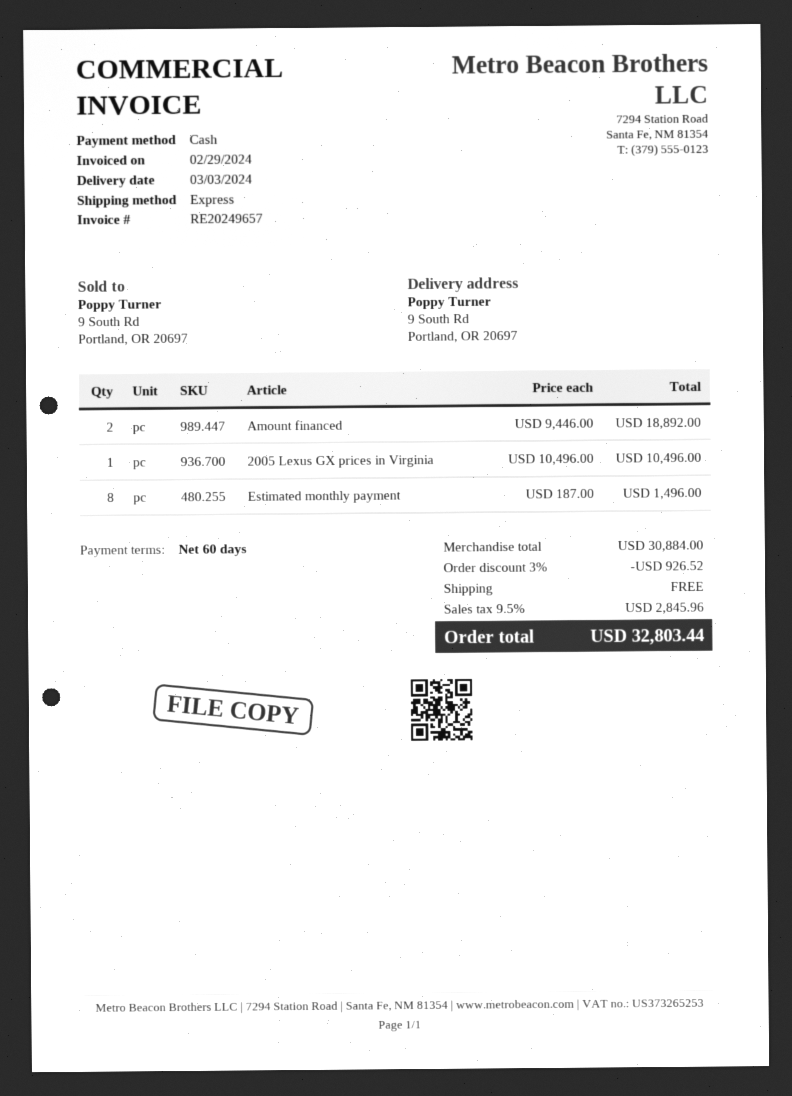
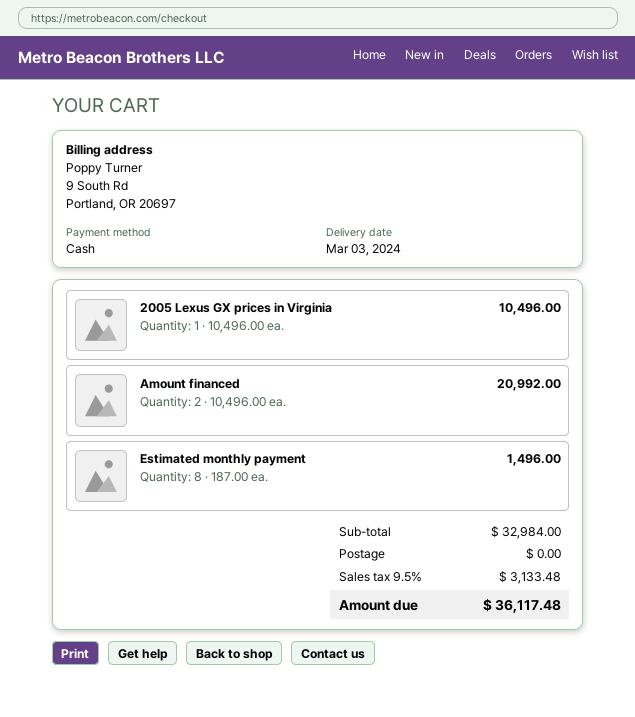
Amount financed: 2 x 9446.00 = 18892.00 -> 2 x 10496.00 = 20992.00
subtotal: 30884.00 -> 32984.00
discount: 3% = 926.52 -> none
tax: 9.5% = 2845.96 -> 9.5% = 3133.48
total: 32803.44 -> 36117.48

